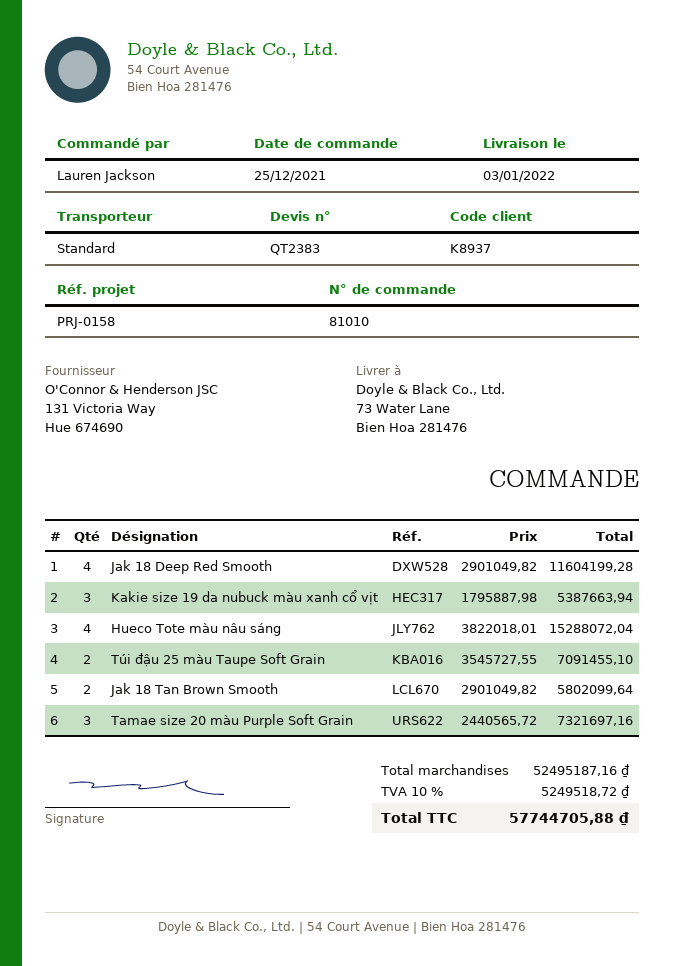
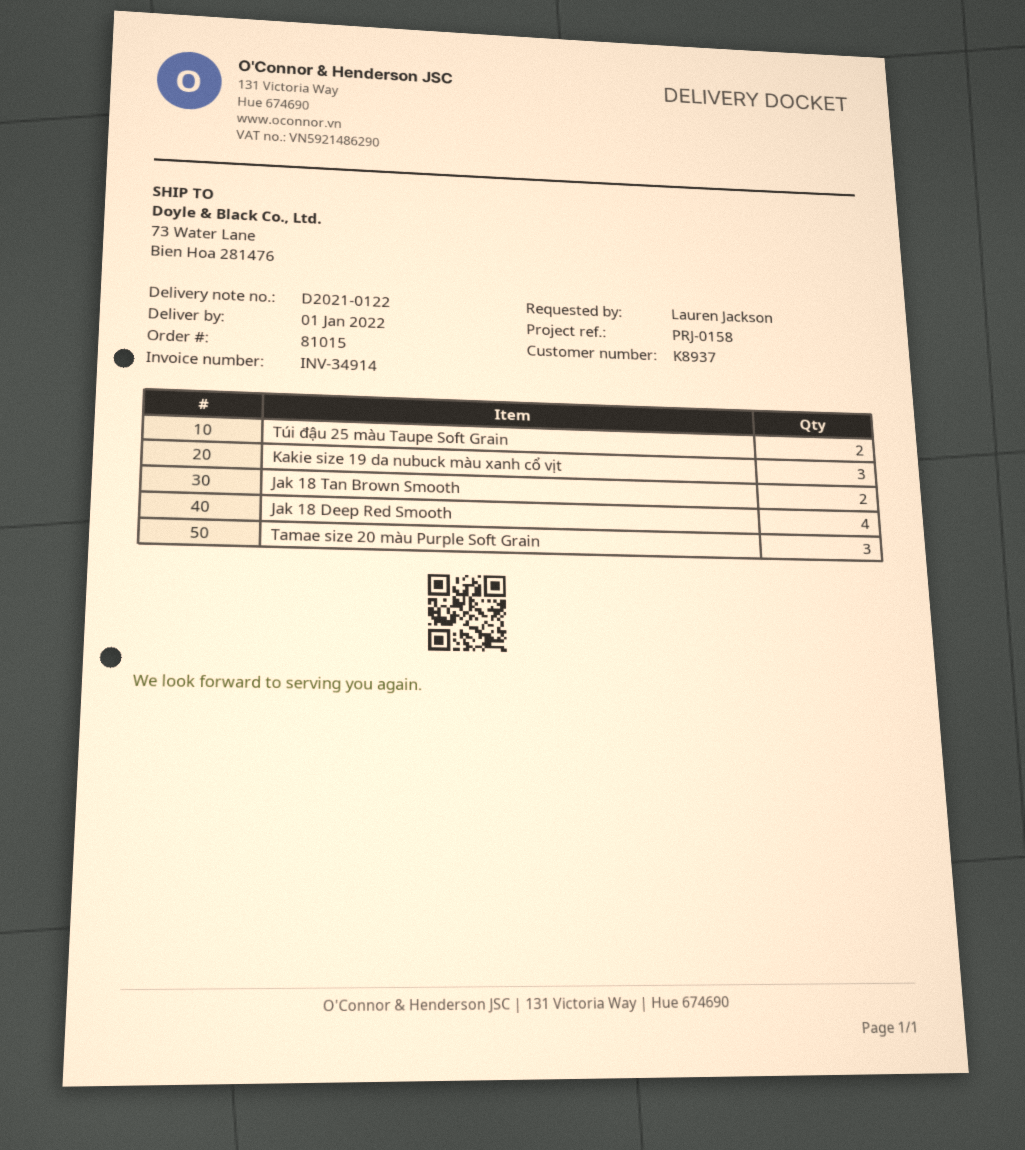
order number: 81010 -> 81015
delivery date: 2022-01-03 -> 2022-01-01
Hueco Tote màu nâu sáng: 4 -> none

